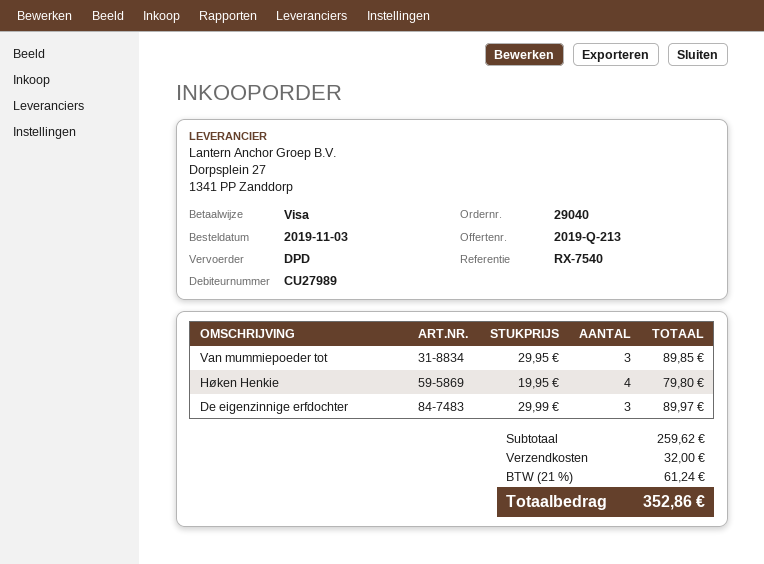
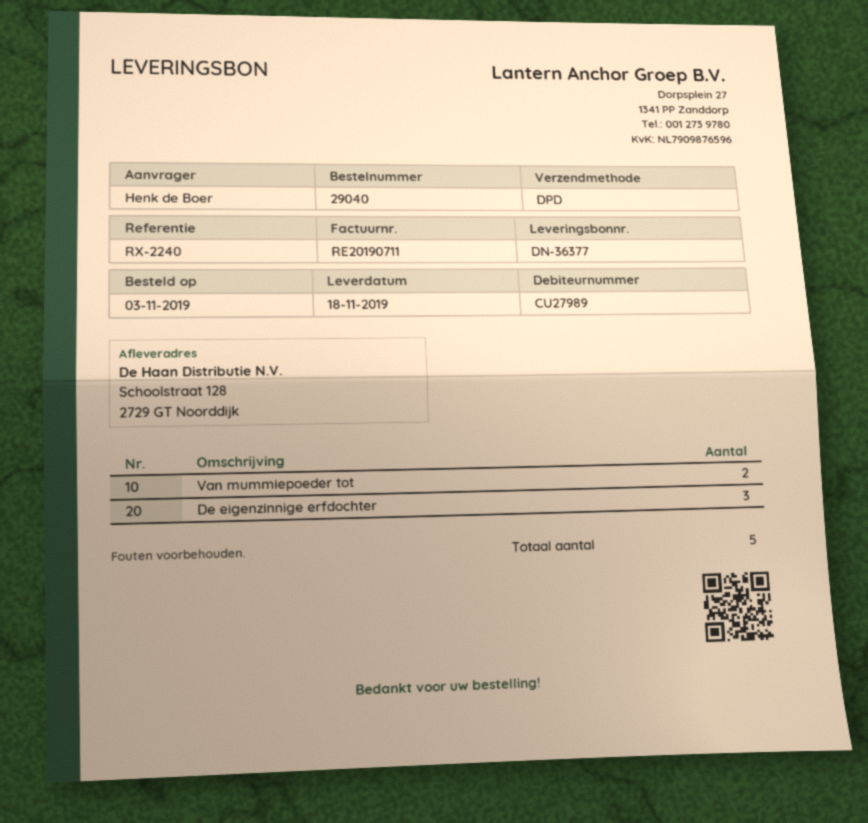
reference: RX-7540 -> RX-2240
Van mummiepoeder tot: 3 -> 2
Høken Henkie: 4 -> none

